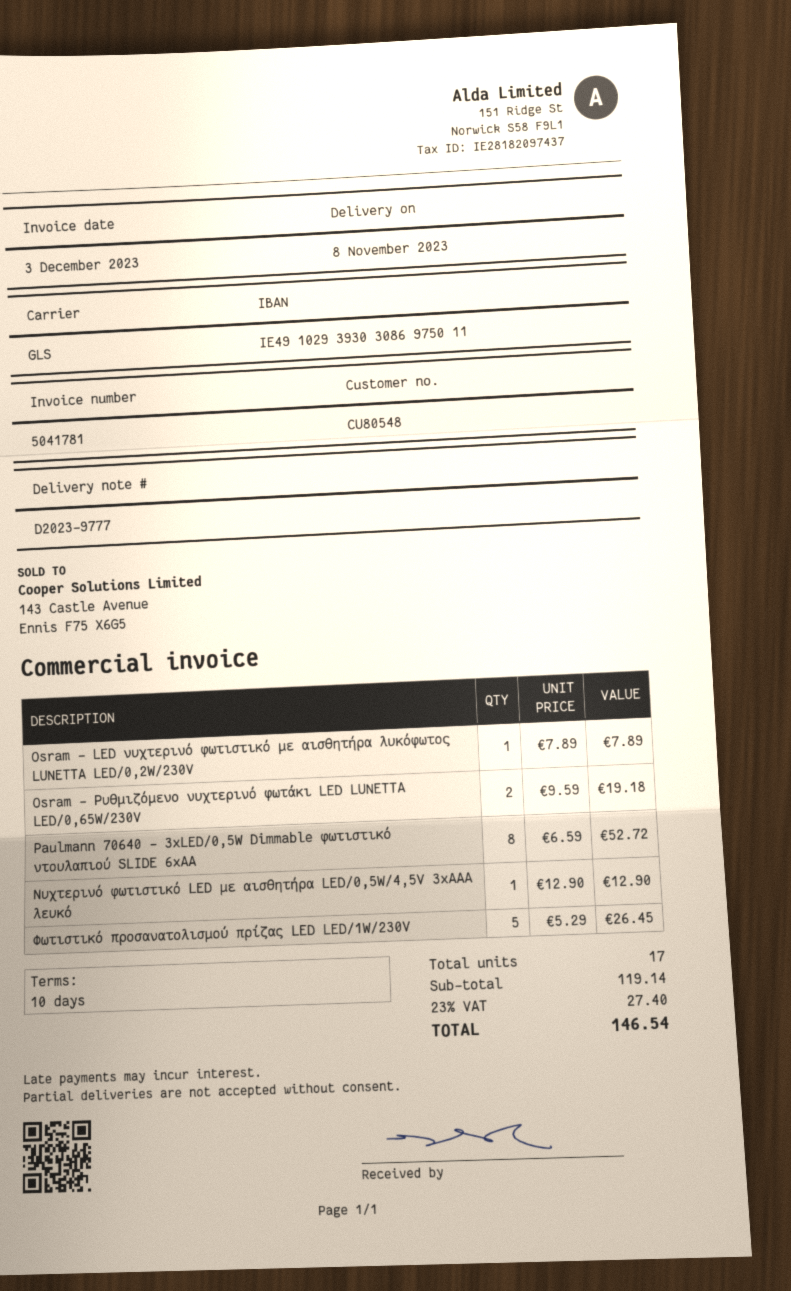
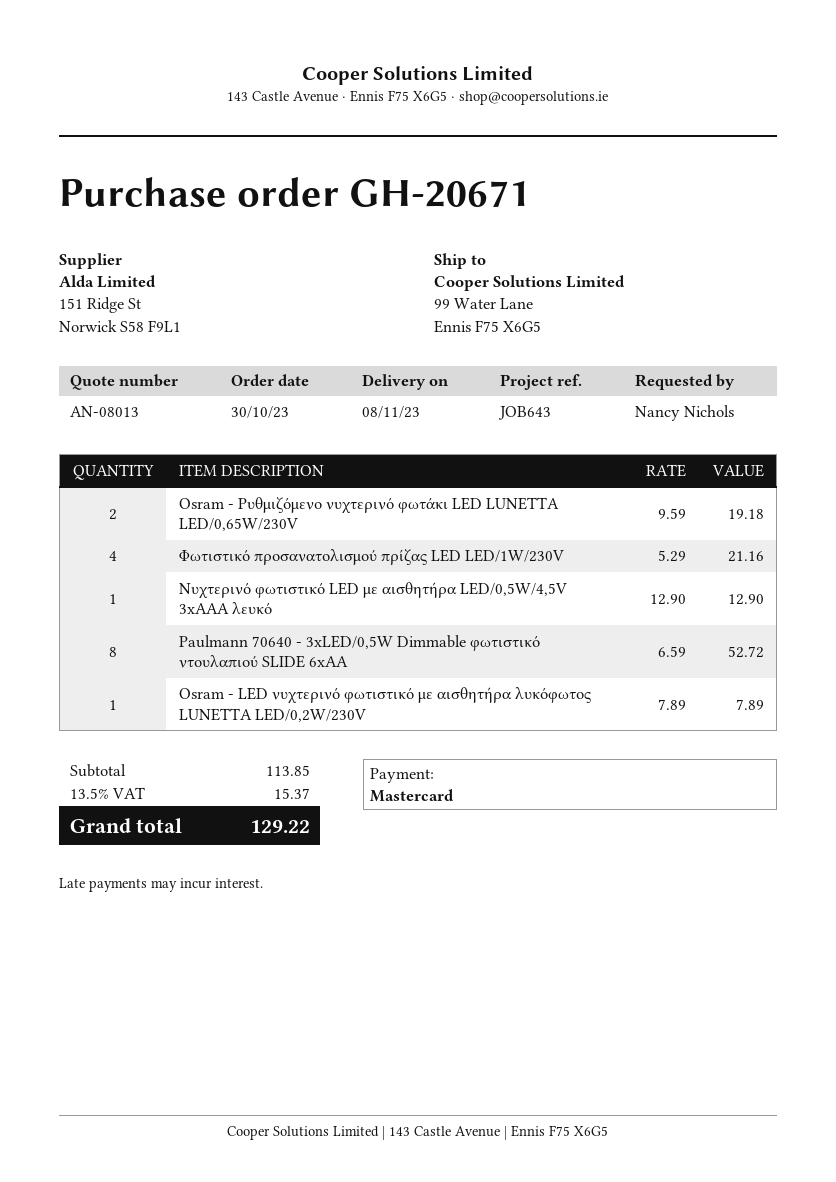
Φωτιστικό προσανατολισμού πρίζας LED LED/1W/230V: 5 x 5.29 = 26.45 -> 4 x 5.29 = 21.16
subtotal: 119.14 -> 113.85
tax: 23% = 27.40 -> 13.5% = 15.37
total: 146.54 -> 129.22

